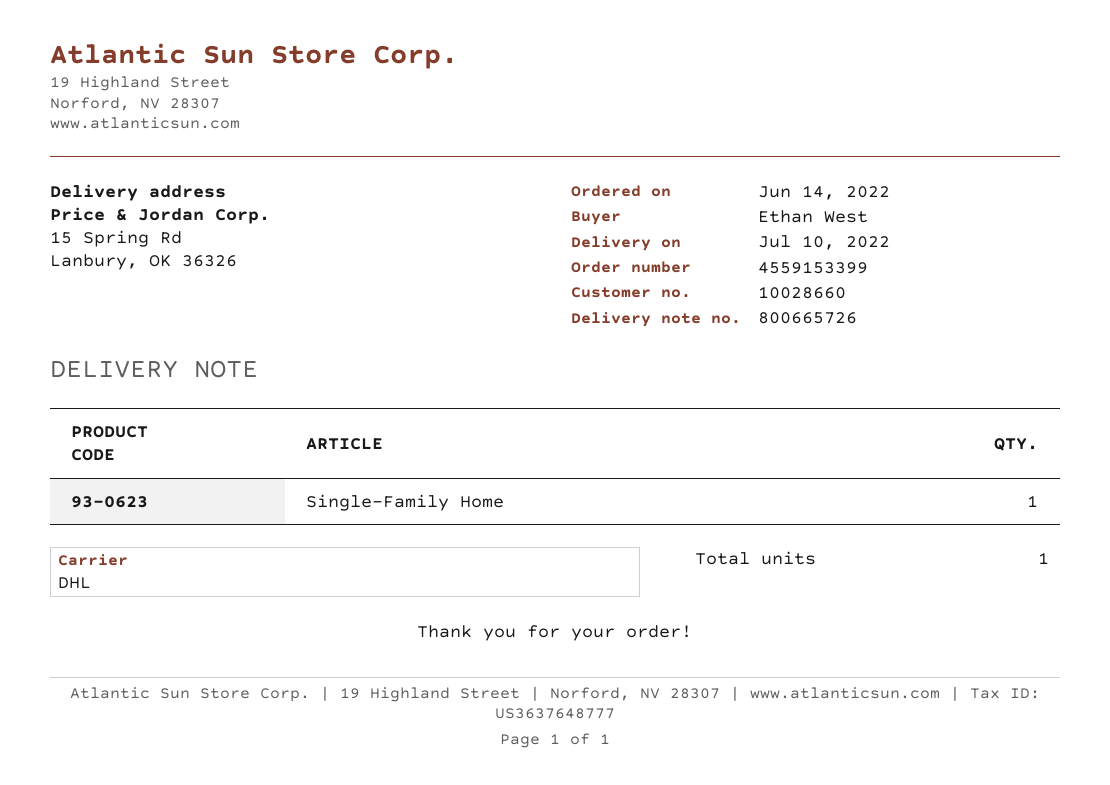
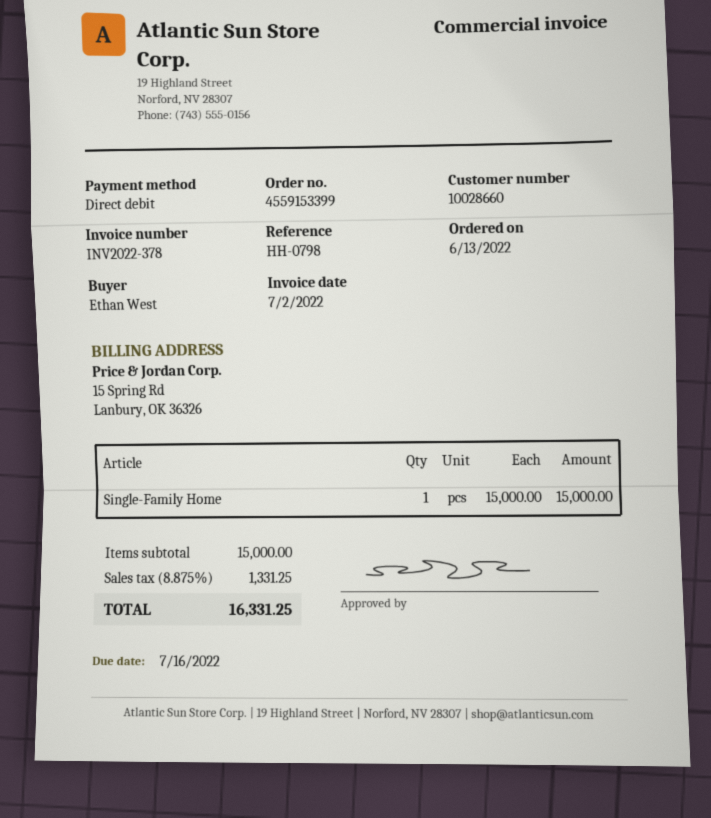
order date: 2022-06-14 -> 2022-06-13

